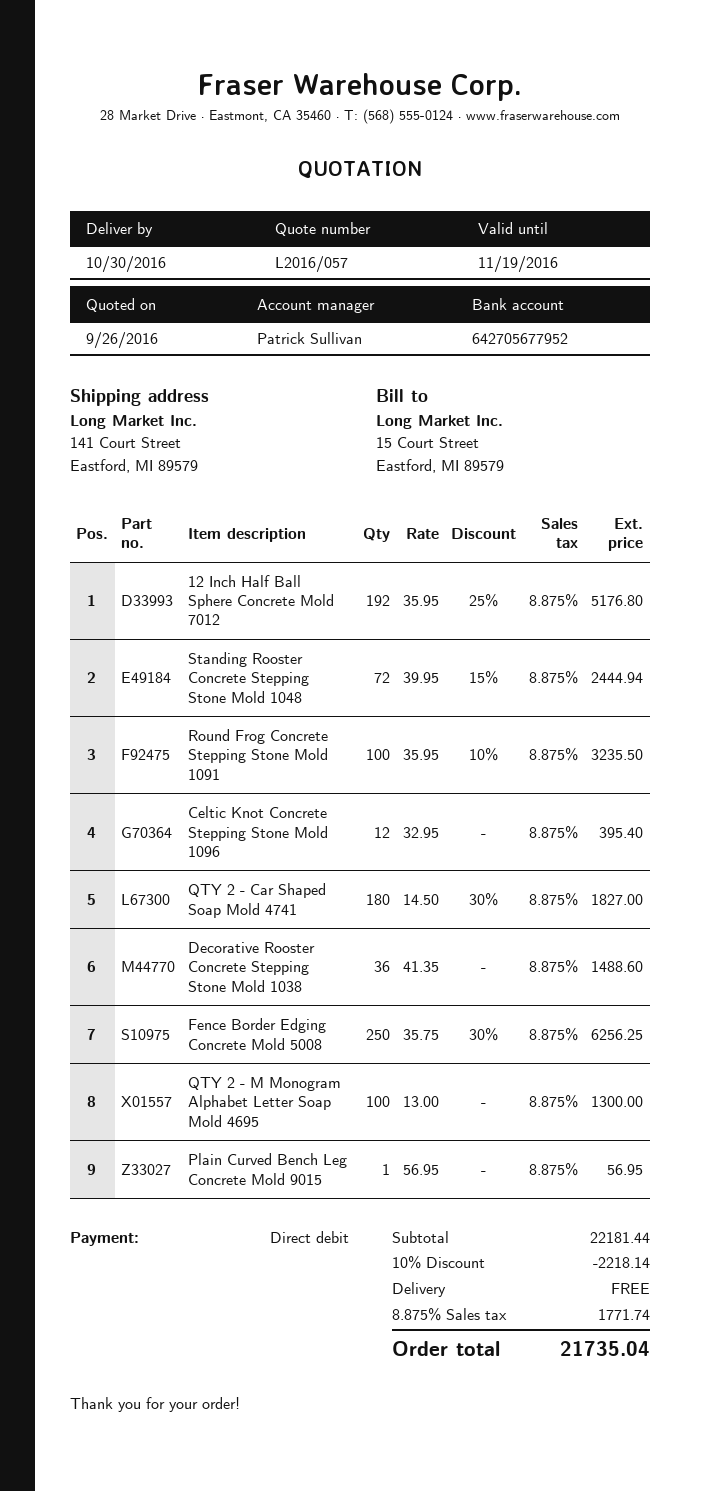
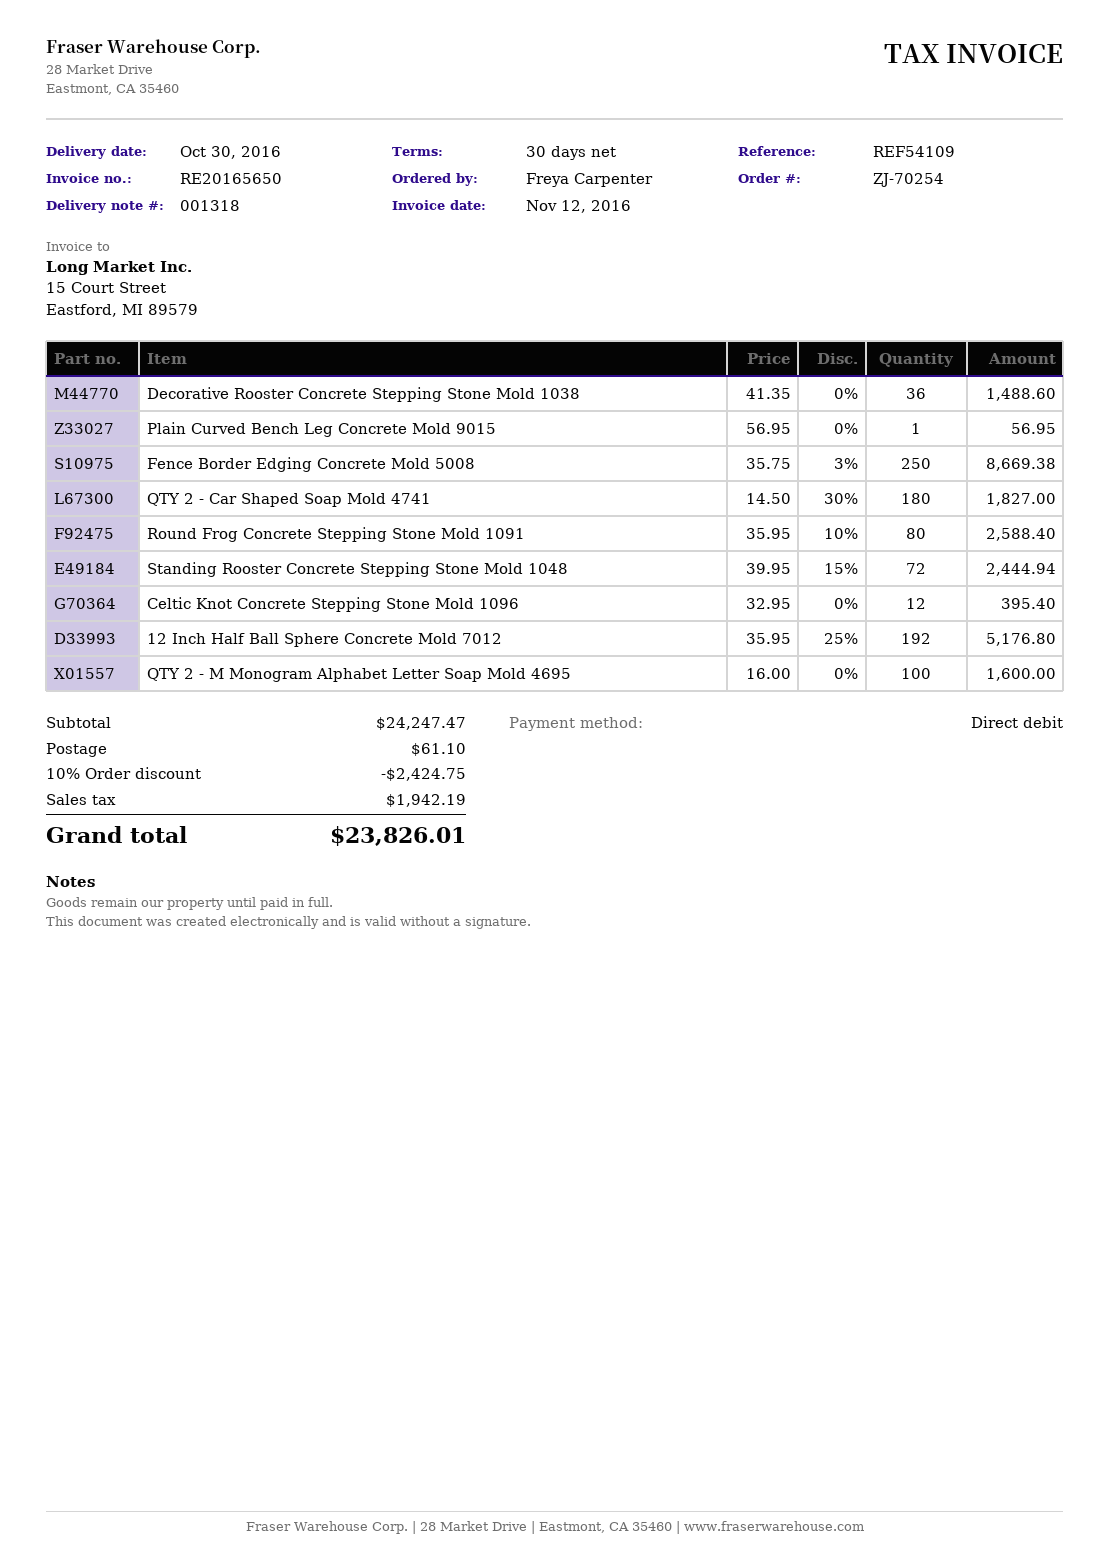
Round Frog Concrete Stepping Stone Mold 1091: 100 x 35.95 - 10% = 3235.50 -> 80 x 35.95 - 10% = 2588.40
Fence Border Edging Concrete Mold 5008: 250 x 35.75 - 30% = 6256.25 -> 250 x 35.75 - 3% = 8669.38
QTY 2 - M Monogram Alphabet Letter Soap Mold 4695: 100 x 13.00 = 1300.00 -> 100 x 16.00 = 1600.00
subtotal: 22181.44 -> 24247.47
discount: 10% = 2218.14 -> 10% = 2424.75
shipping: 0.00 -> 61.10
tax: 1771.74 -> 1942.19
total: 21735.04 -> 23826.01

